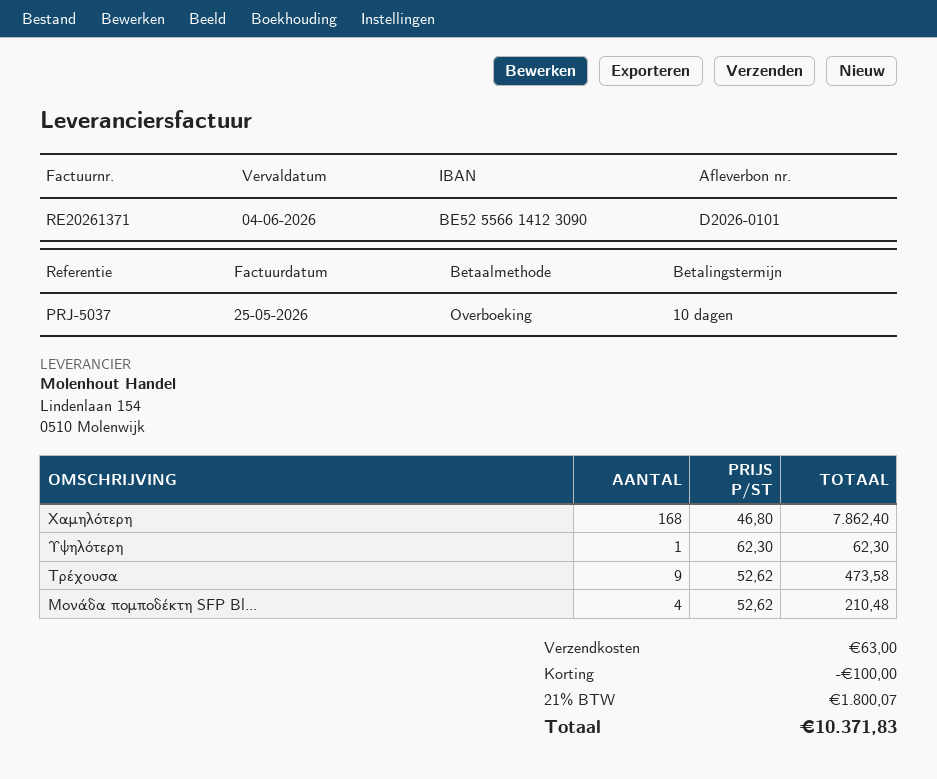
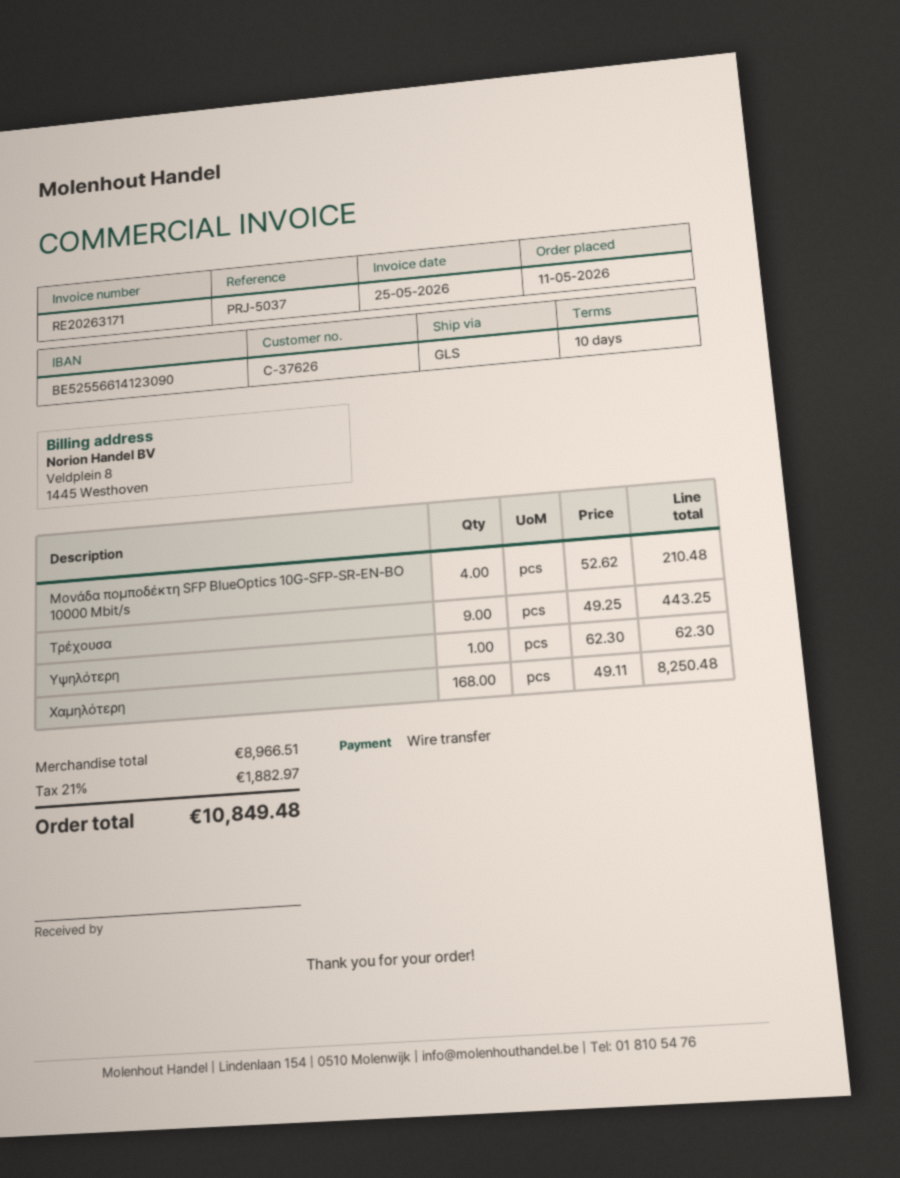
invoice number: RE20261371 -> RE20263171
Χαμηλότερη: 168 x 46.80 = 7862.40 -> 168 x 49.11 = 8250.48
Τρέχουσα: 9 x 52.62 = 473.58 -> 9 x 49.25 = 443.25
discount: 100.00 -> none
shipping: 63.00 -> none
tax: 21% = 1800.07 -> 21% = 1882.97
total: 10371.83 -> 10849.48

